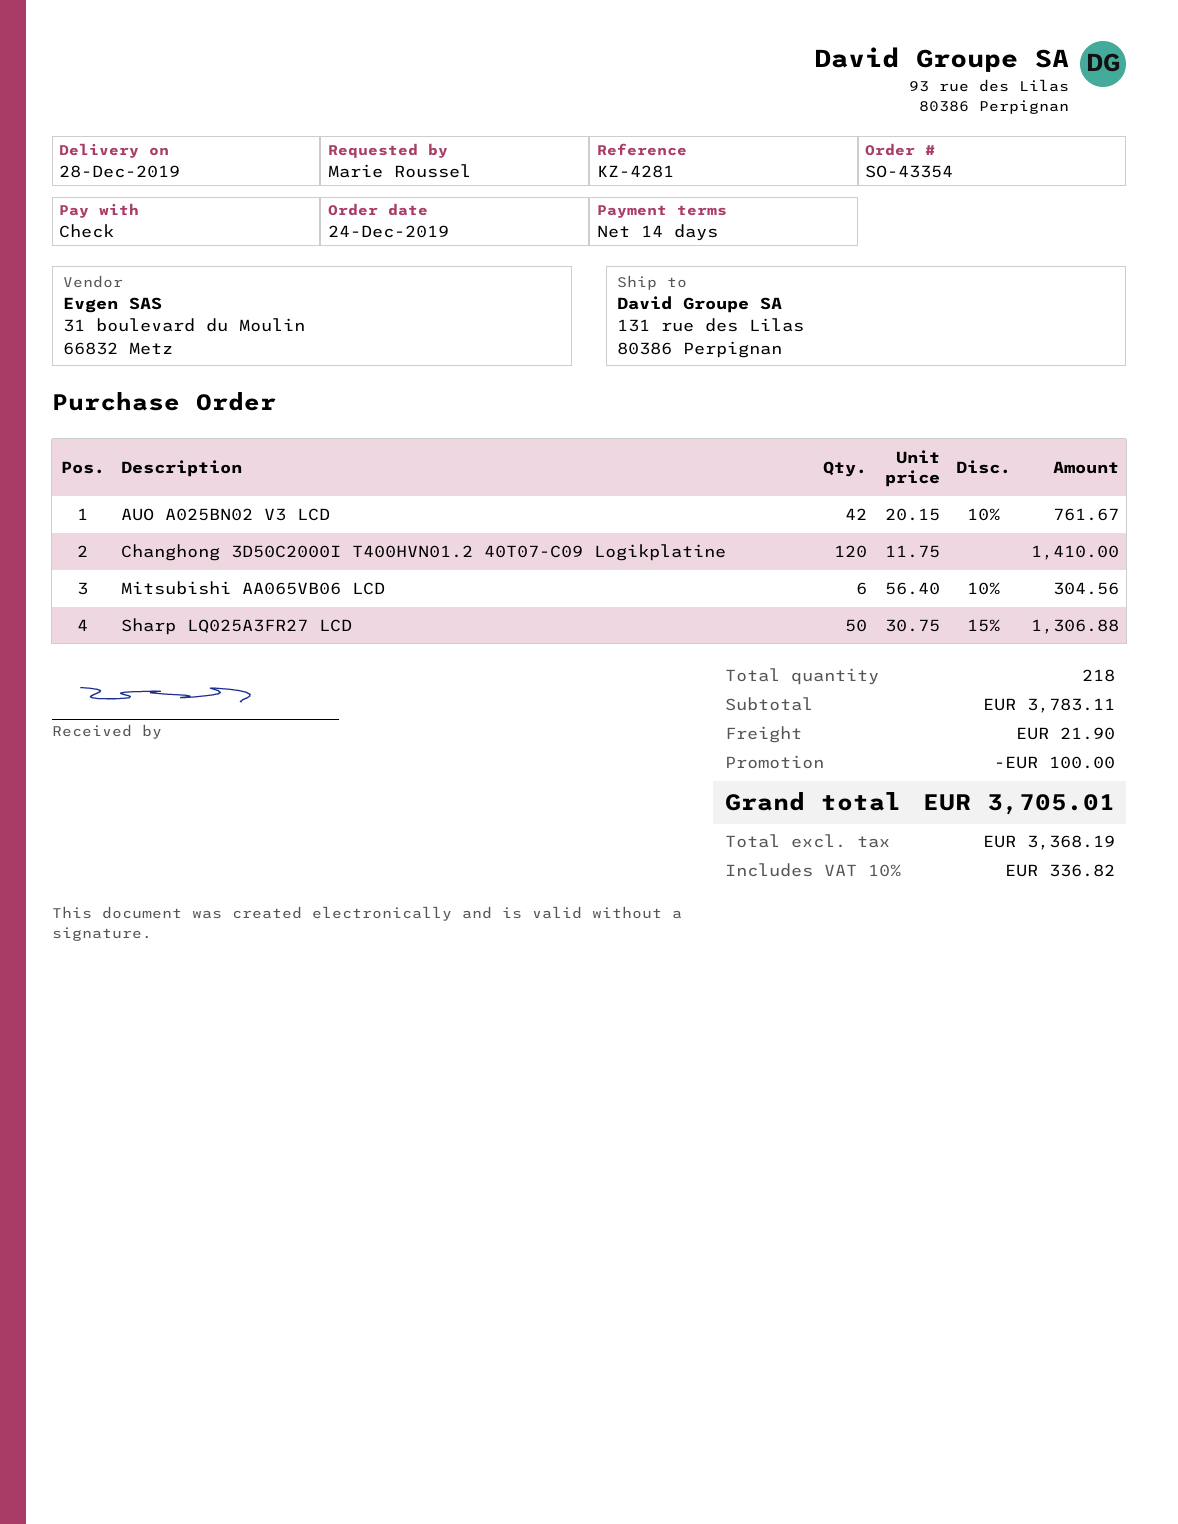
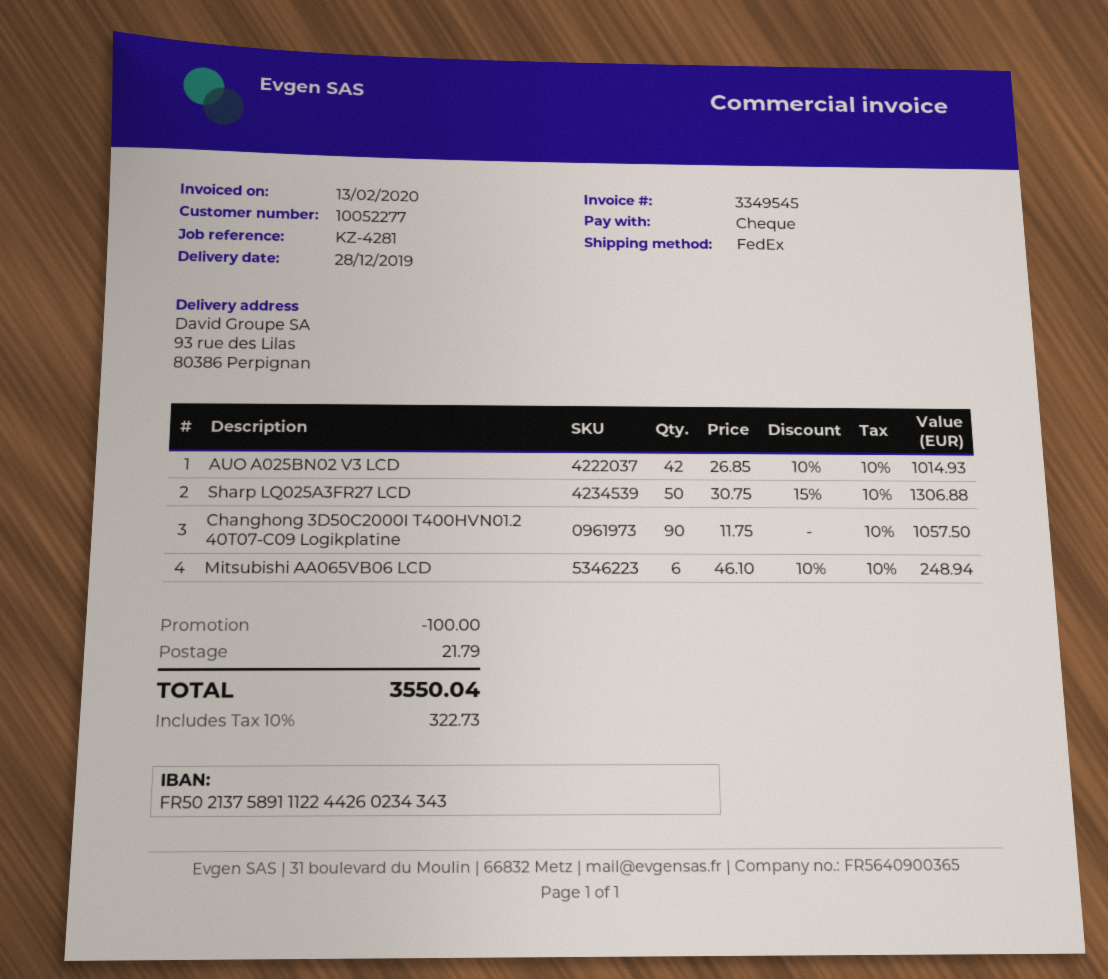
ship to: 131 rue des Lilas, 80386 Perpignan -> 93 rue des Lilas, 80386 Perpignan
AUO A025BN02 V3 LCD: 42 x 20.15 - 10% = 761.67 -> 42 x 26.85 - 10% = 1014.93
Changhong 3D50C2000I T400HVN01.2 40T07-C09 Logikplatine: 120 x 11.75 = 1410.00 -> 90 x 11.75 = 1057.50
Mitsubishi AA065VB06 LCD: 6 x 56.40 - 10% = 304.56 -> 6 x 46.10 - 10% = 248.94
shipping: 21.90 -> 21.79
tax: 10% = 336.82 -> 10% = 322.73
total: 3705.01 -> 3550.04

